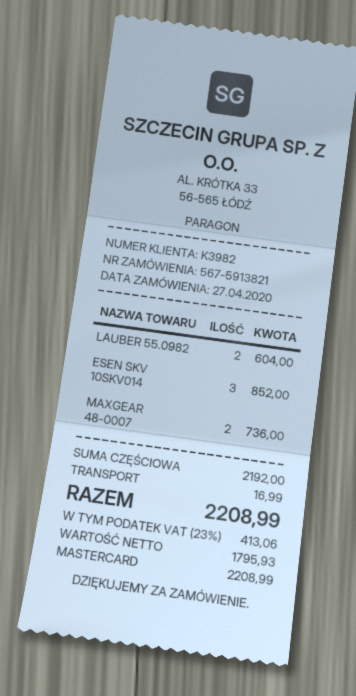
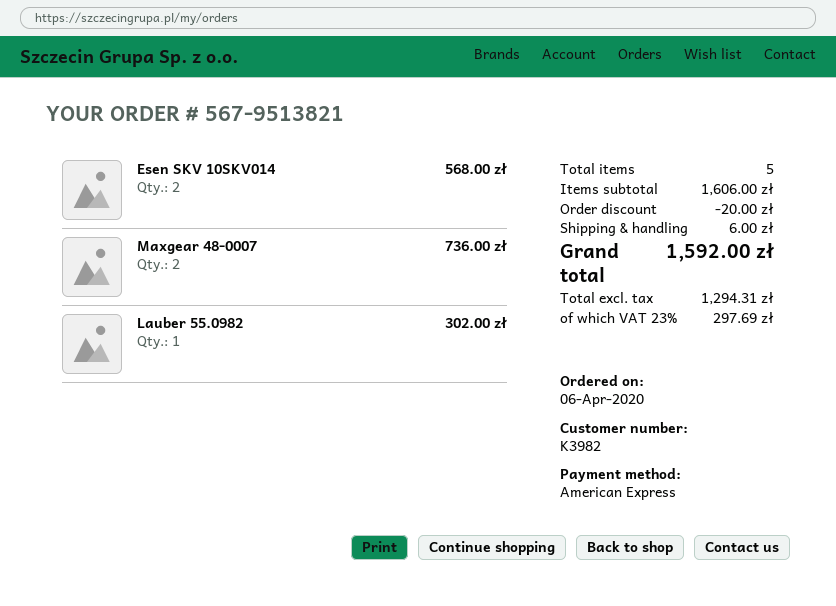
order number: 567-5913821 -> 567-9513821
order date: 2020-04-27 -> 2020-04-06
payment method: Mastercard -> American Express
LAUBER 55.0982: 2 for 604.00 -> 1 for 302.00
ESEN SKV 10SKV014: 3 for 852.00 -> 2 for 568.00
subtotal: 2192.00 -> 1606.00
discount: none -> 20.00
shipping: 16.99 -> 6.00
net: 1795.93 -> 1294.31
tax: 23% = 413.06 -> 23% = 297.69
total: 2208.99 -> 1592.00

